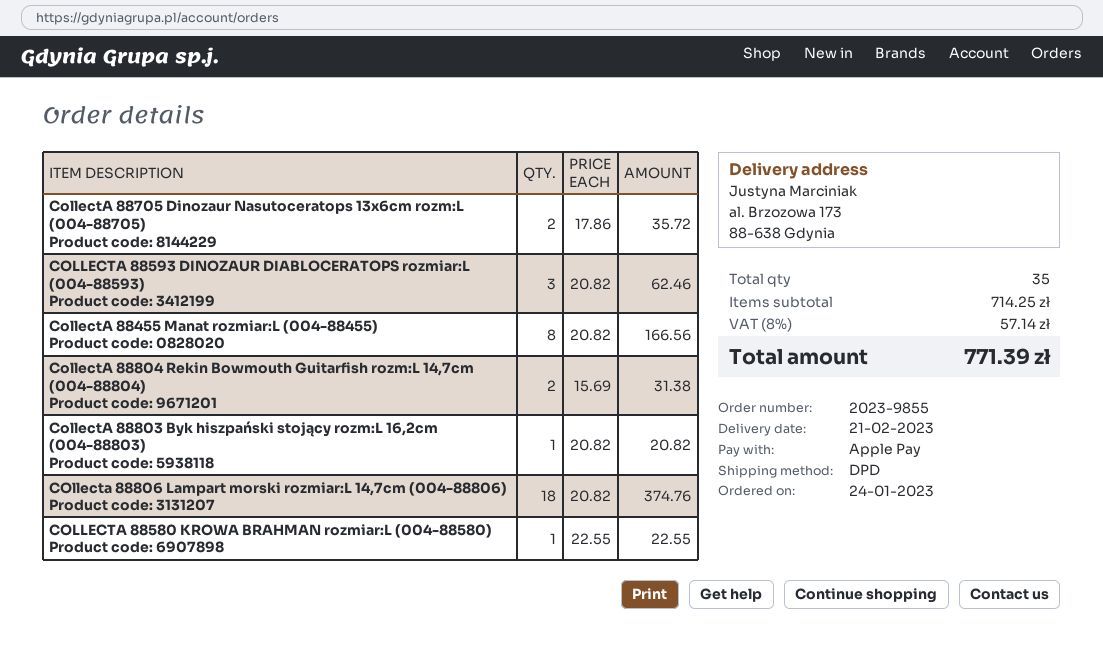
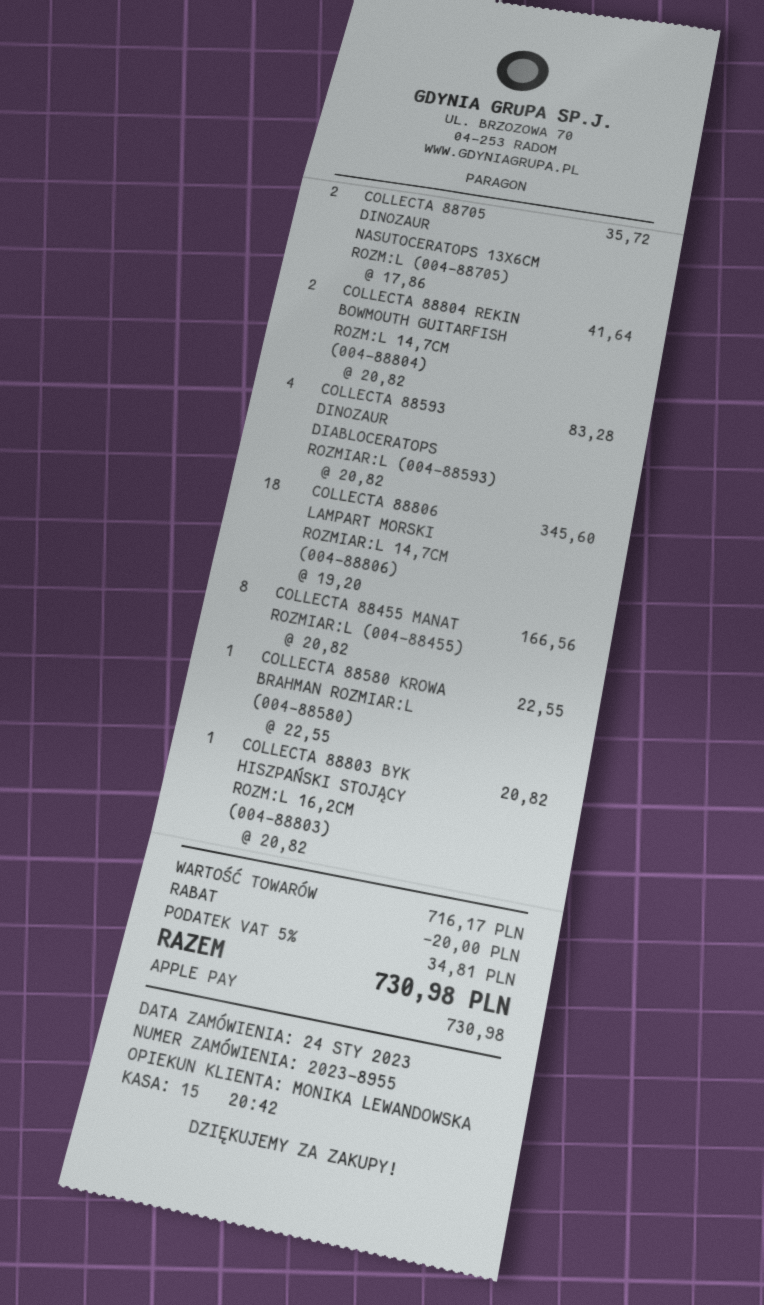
order number: 2023-9855 -> 2023-8955
COLLECTA 88593 DINOZAUR DIABLOCERATOPS rozmiar:L (004-88593): 3 x 20.82 = 62.46 -> 4 x 20.82 = 83.28
CollectA 88804 Rekin Bowmouth Guitarfish rozm:L 14,7cm (004-88804): 2 x 15.69 = 31.38 -> 2 x 20.82 = 41.64
COllecta 88806 Lampart morski rozmiar:L 14,7cm (004-88806): 18 x 20.82 = 374.76 -> 18 x 19.20 = 345.60
subtotal: 714.25 -> 716.17
discount: none -> 20.00
tax: 8% = 57.14 -> 5% = 34.81
total: 771.39 -> 730.98

